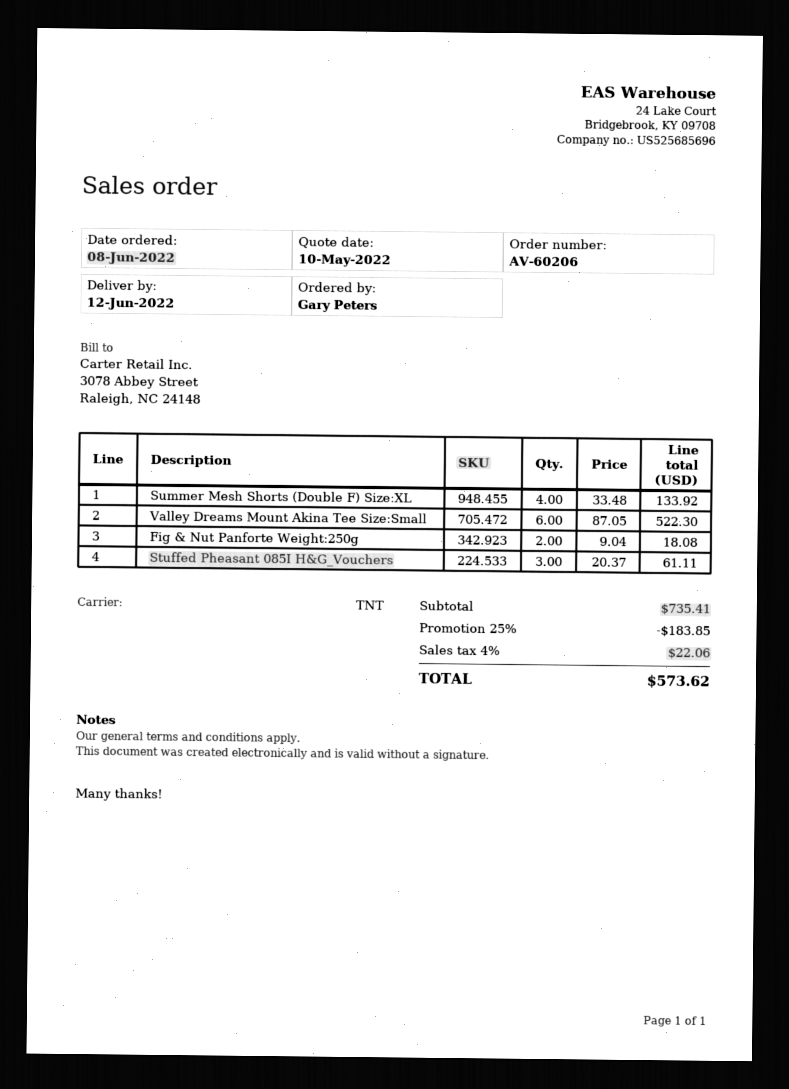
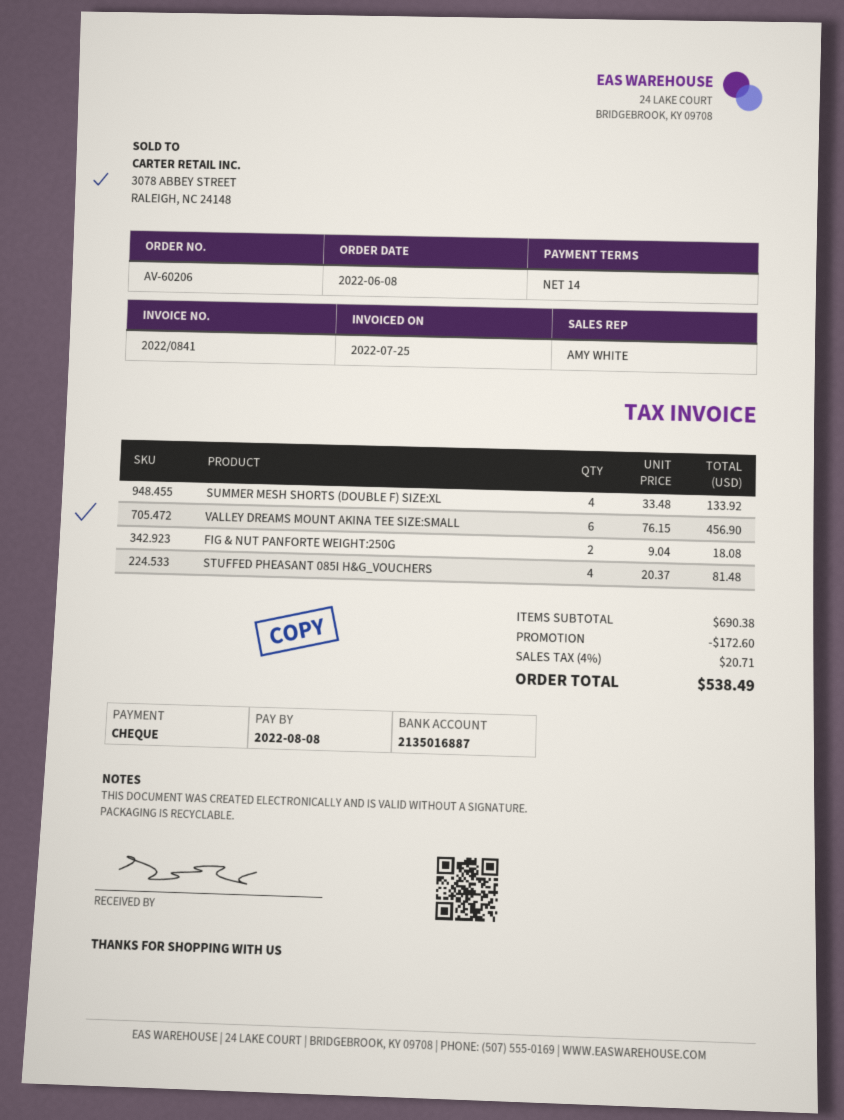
Valley Dreams Mount Akina Tee Size:Small: 6 x 87.05 = 522.30 -> 6 x 76.15 = 456.90
Stuffed Pheasant 085I H&G_Vouchers: 3 x 20.37 = 61.11 -> 4 x 20.37 = 81.48
subtotal: 735.41 -> 690.38
discount: 183.85 -> 172.60
tax: 4% = 22.06 -> 4% = 20.71
total: 573.62 -> 538.49

